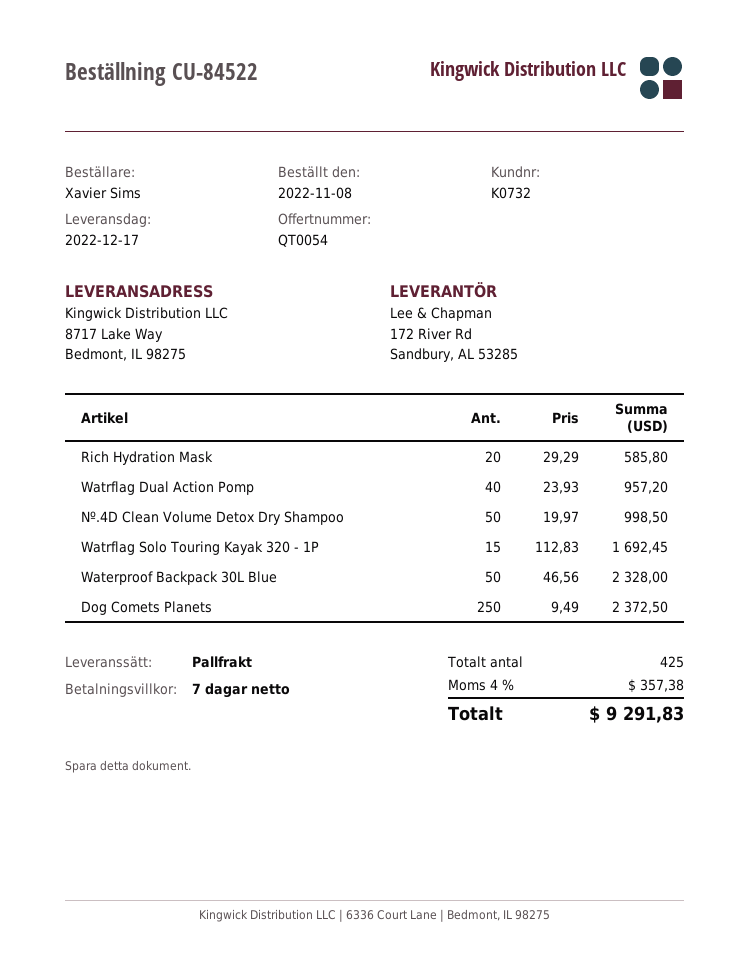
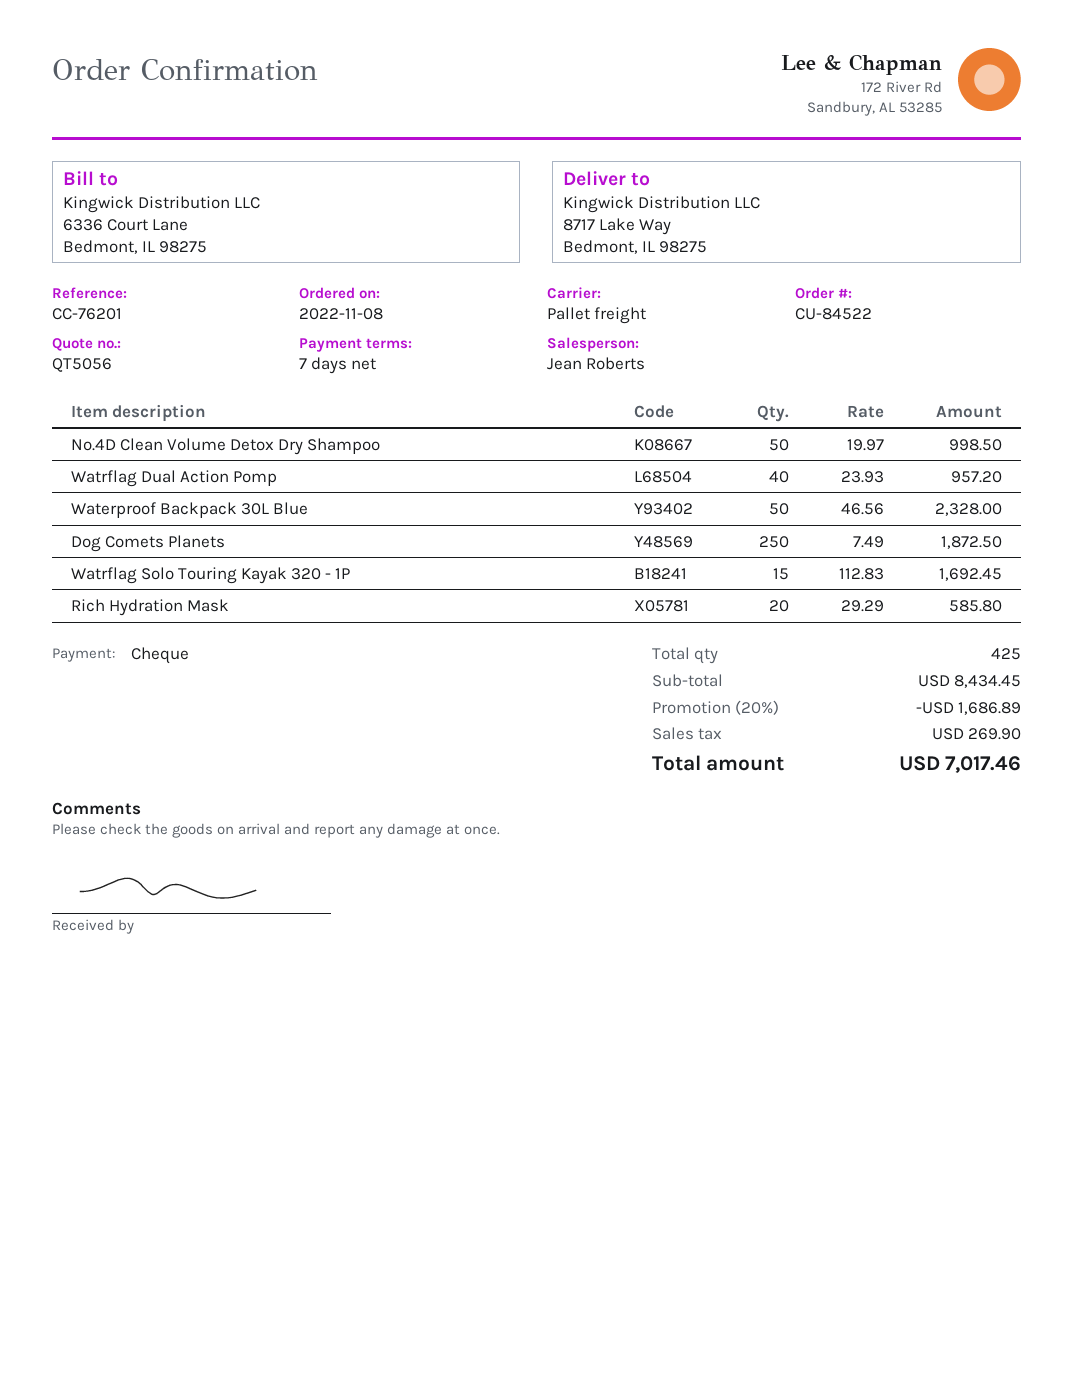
quote number: QT0054 -> QT5056
Dog Comets Planets: 250 x 9.49 = 2372.50 -> 250 x 7.49 = 1872.50
discount: none -> 20% = 1686.89
tax: 357.38 -> 269.90
total: 9291.83 -> 7017.46

